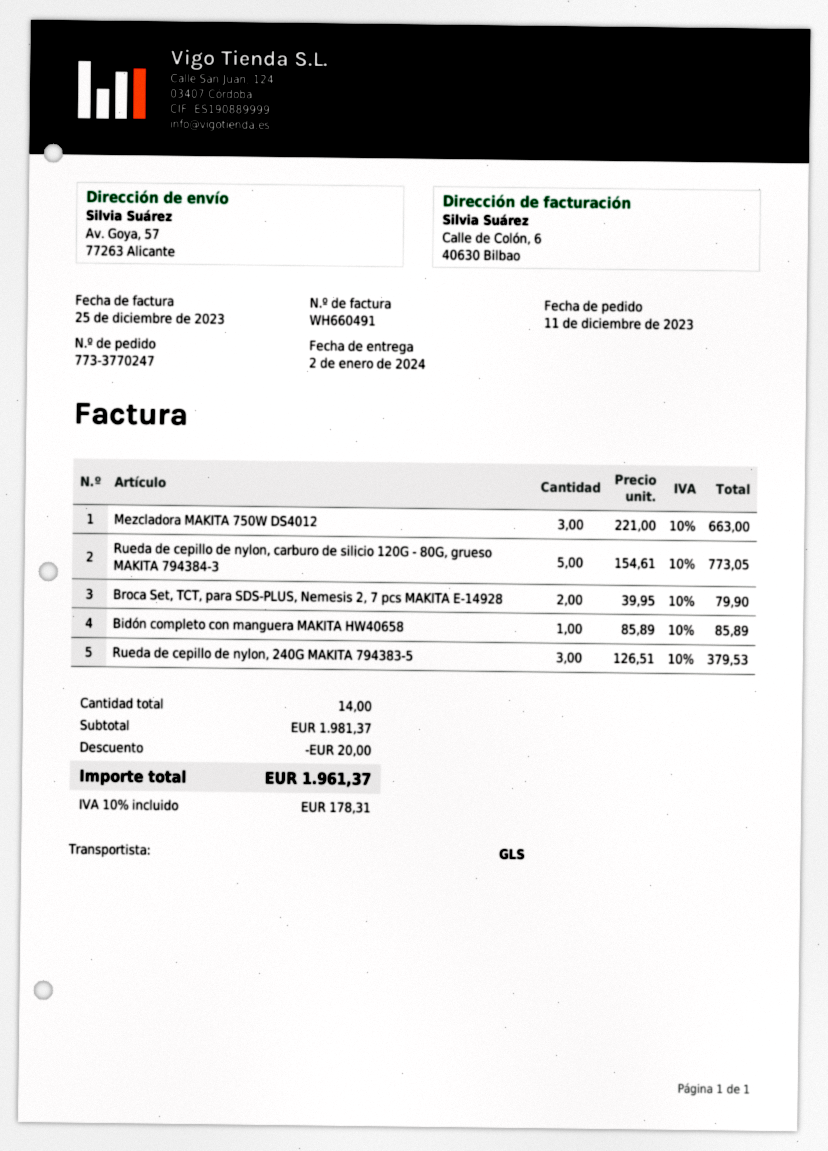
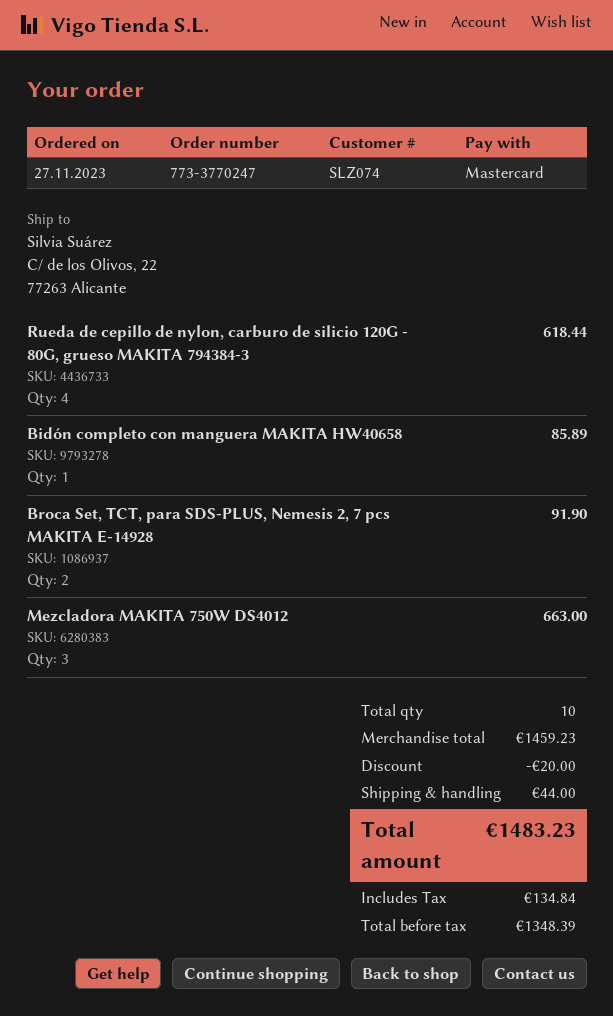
order date: 2023-12-11 -> 2023-11-27
ship to: Av. Goya, 57, 77263 Alicante -> C/ de los Olivos, 22, 77263 Alicante
Rueda de cepillo de nylon, carburo de silicio 120G - 80G, grueso MAKITA 794384-3: 5 for 773.05 -> 4 for 618.44
Broca Set, TCT, para SDS-PLUS, Nemesis 2, 7 pcs MAKITA E-14928: 2 for 79.90 -> 2 for 91.90
Rueda de cepillo de nylon, 240G MAKITA 794383-5: 3 for 379.53 -> none
total quantity: 14 -> 10
subtotal: 1981.37 -> 1459.23
shipping: none -> 44.00
tax: 178.31 -> 134.84
total: 1961.37 -> 1483.23

